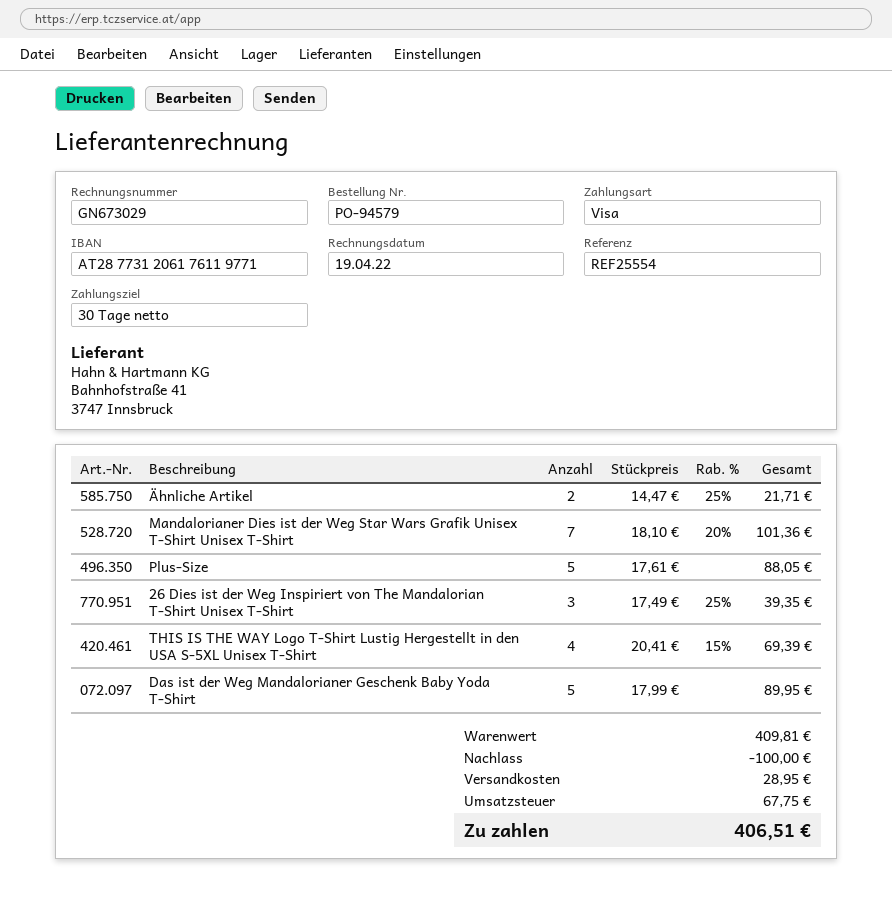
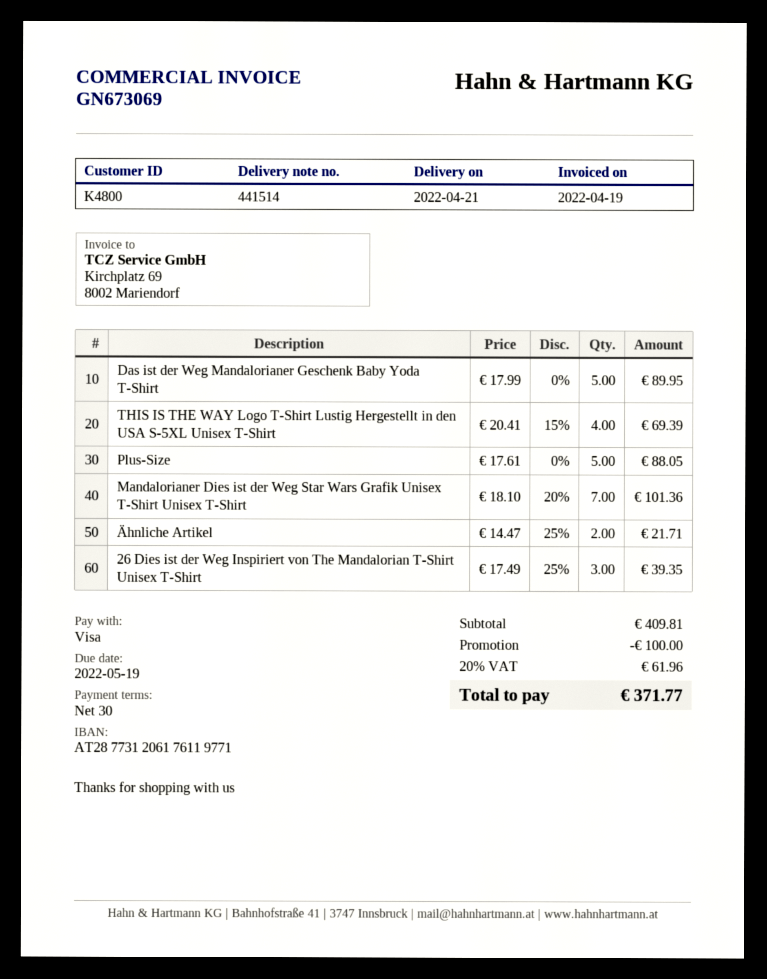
invoice number: GN673029 -> GN673069
shipping: 28.95 -> none
tax: 67.75 -> 61.96
total: 406.51 -> 371.77

